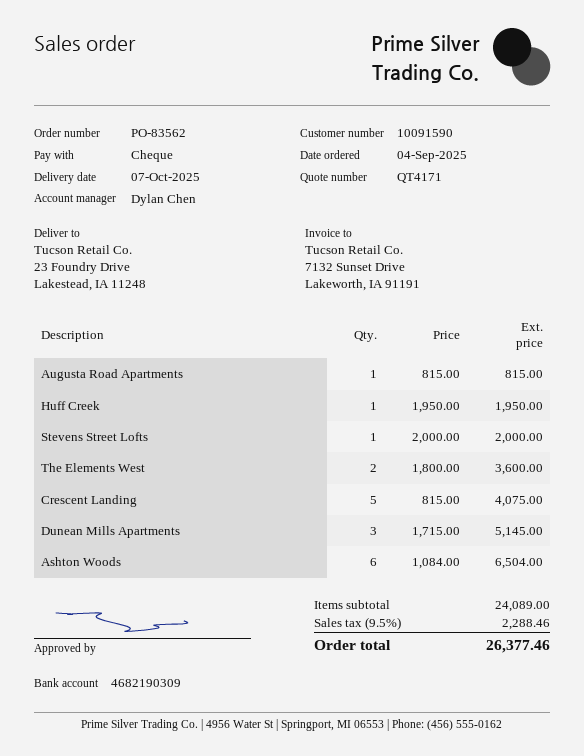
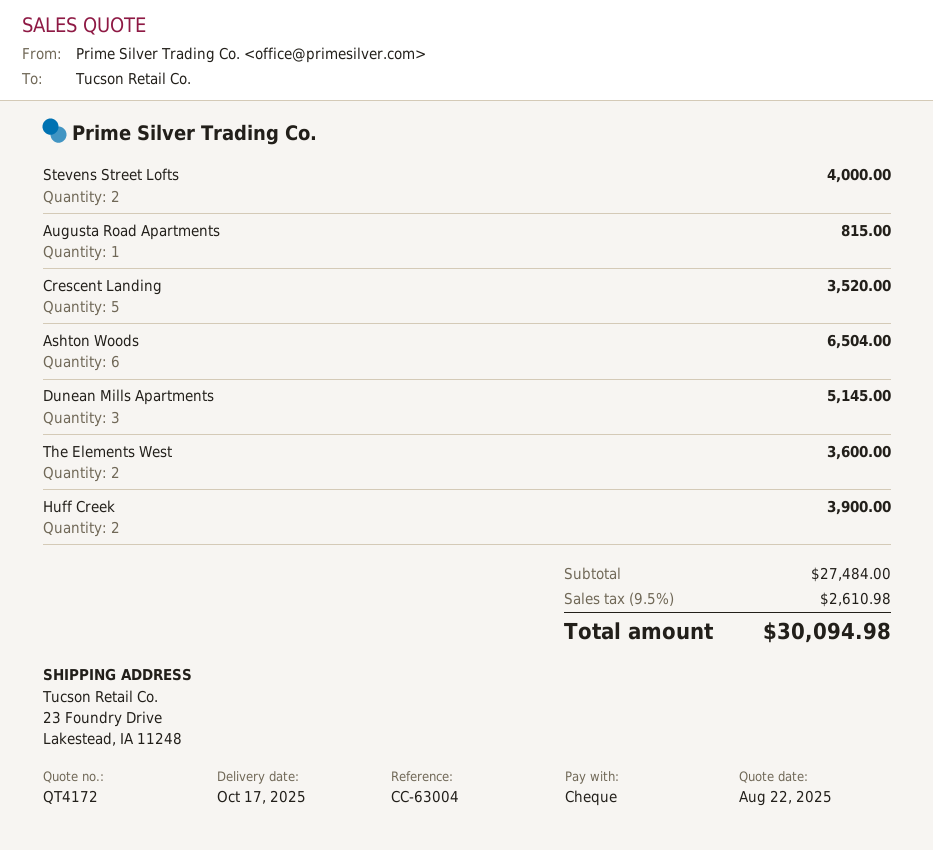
quote number: QT4171 -> QT4172
delivery date: 2025-10-07 -> 2025-10-17
Huff Creek: 1 for 1950.00 -> 2 for 3900.00
Stevens Street Lofts: 1 for 2000.00 -> 2 for 4000.00
Crescent Landing: 5 for 4075.00 -> 5 for 3520.00
subtotal: 24089.00 -> 27484.00
tax: 9.5% = 2288.46 -> 9.5% = 2610.98
total: 26377.46 -> 30094.98

